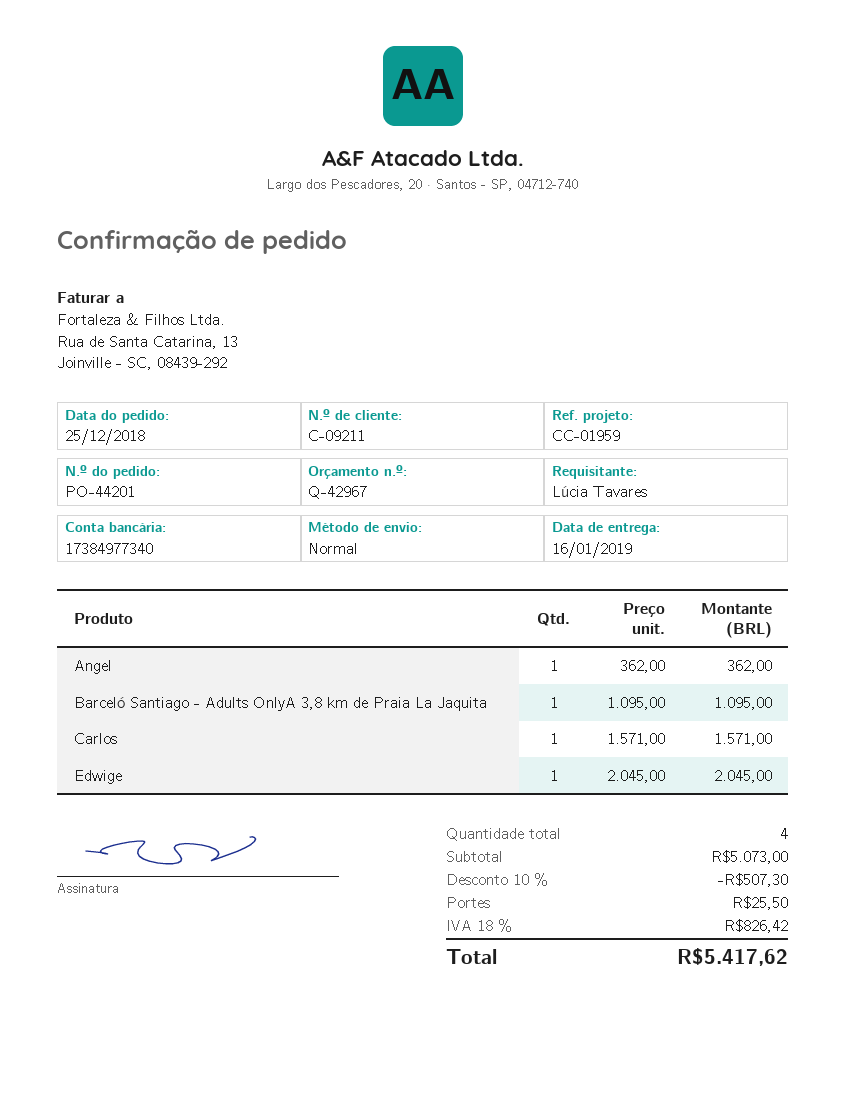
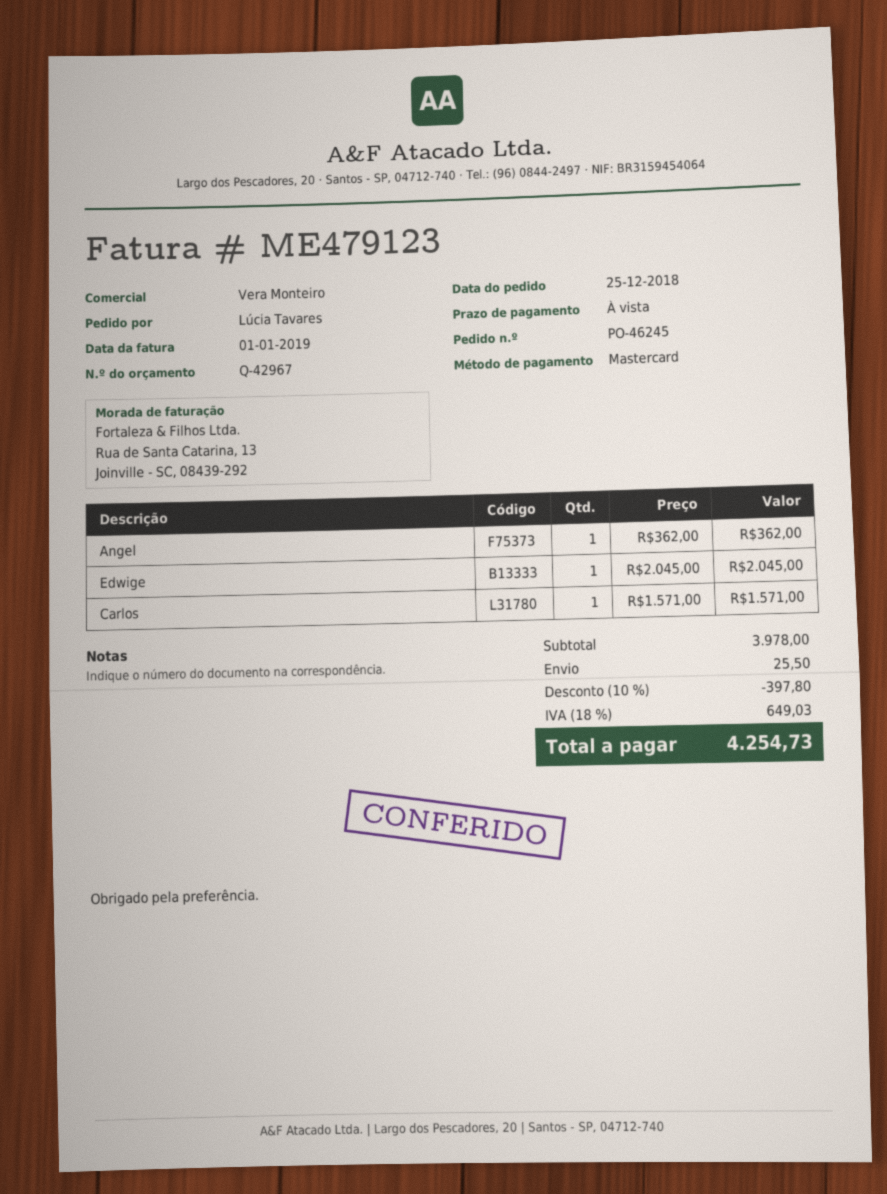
order number: PO-44201 -> PO-46245
Barceló Santiago - Adults OnlyA 3,8 km de Praia La Jaquita: 1 x 1095.00 = 1095.00 -> none
subtotal: 5073.00 -> 3978.00
discount: 10% = 507.30 -> 10% = 397.80
tax: 18% = 826.42 -> 18% = 649.03
total: 5417.62 -> 4254.73

